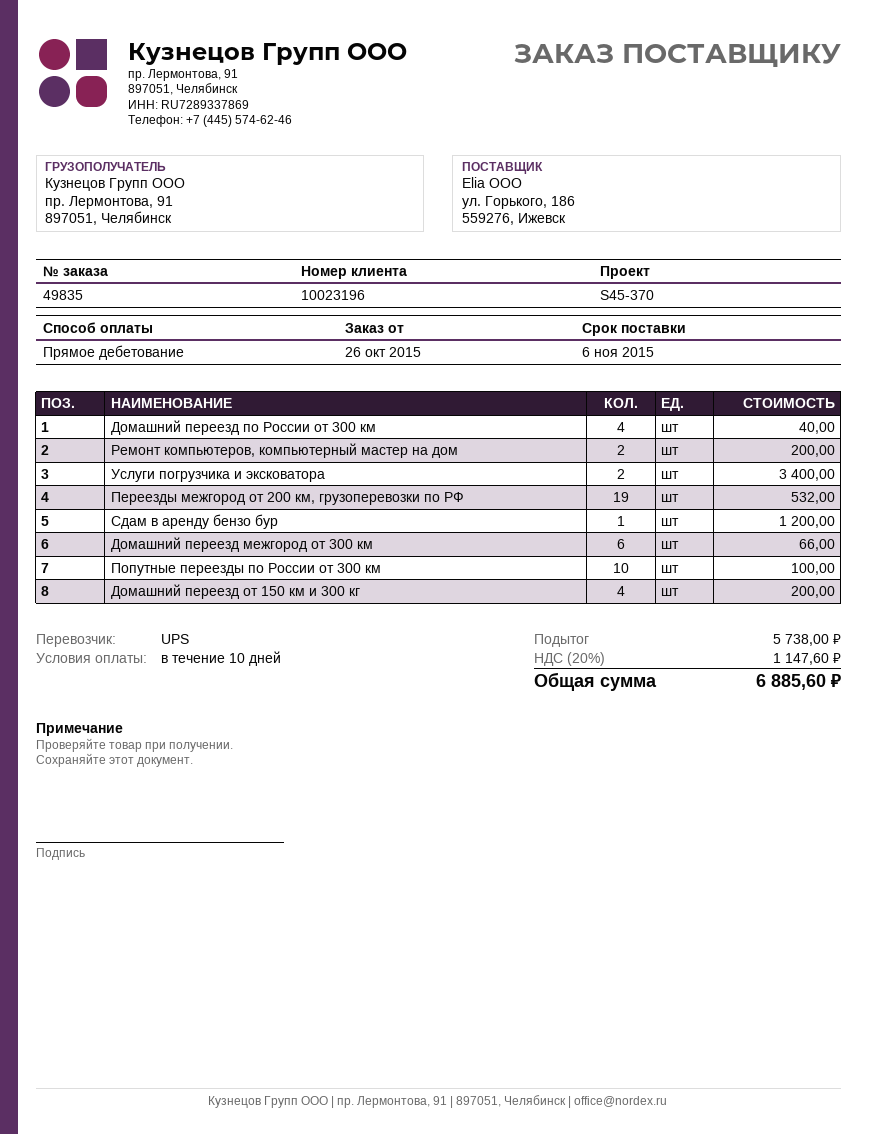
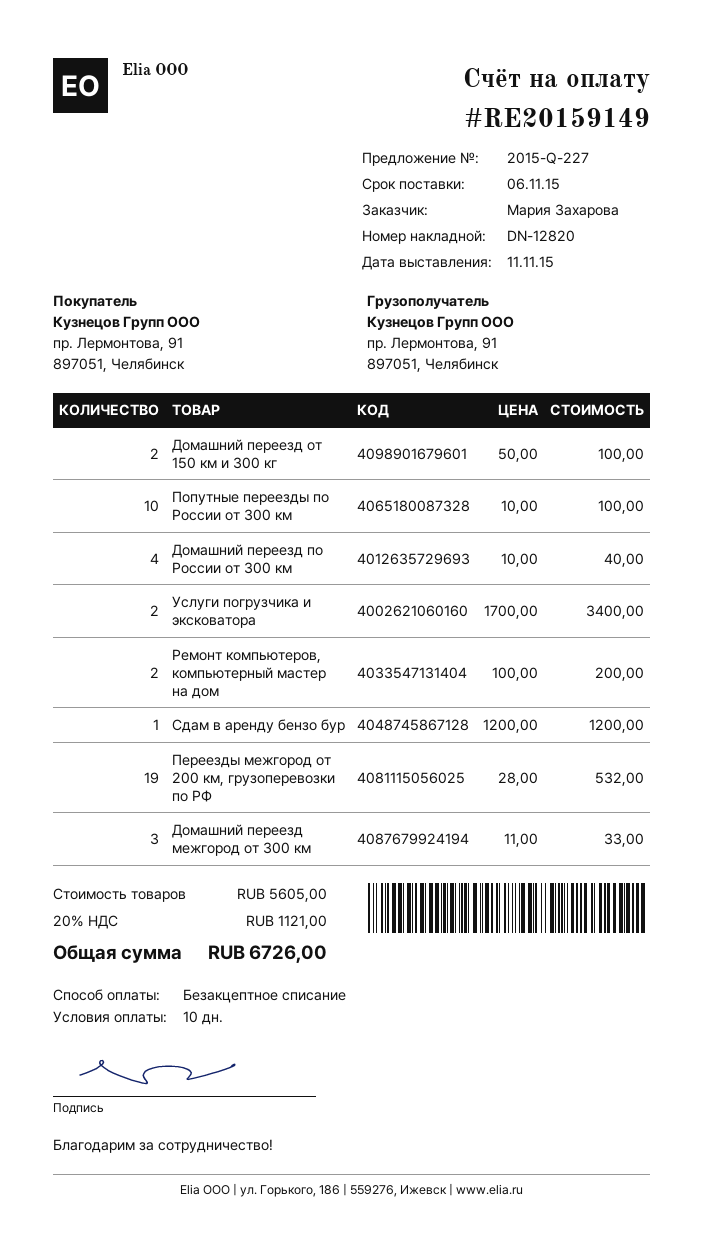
Домашний переезд межгород от 300 км: 6 for 66.00 -> 3 for 33.00
Домашний переезд от 150 км и 300 кг: 4 for 200.00 -> 2 for 100.00
subtotal: 5738.00 -> 5605.00
tax: 20% = 1147.60 -> 20% = 1121.00
total: 6885.60 -> 6726.00

